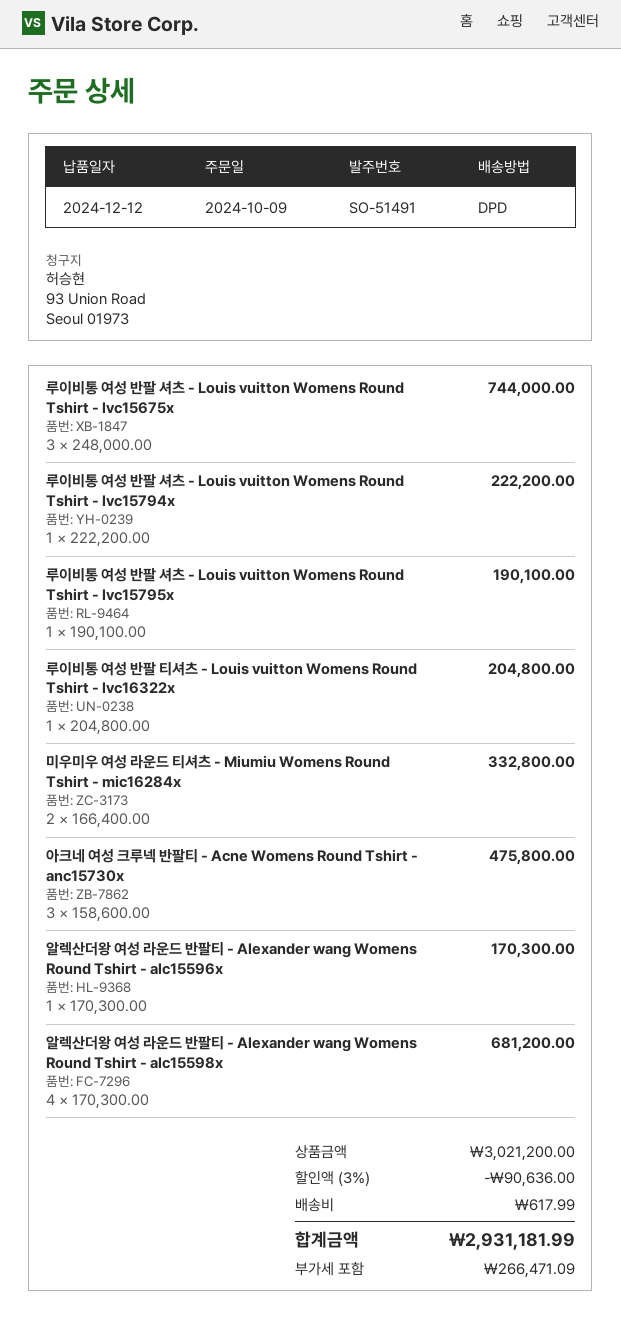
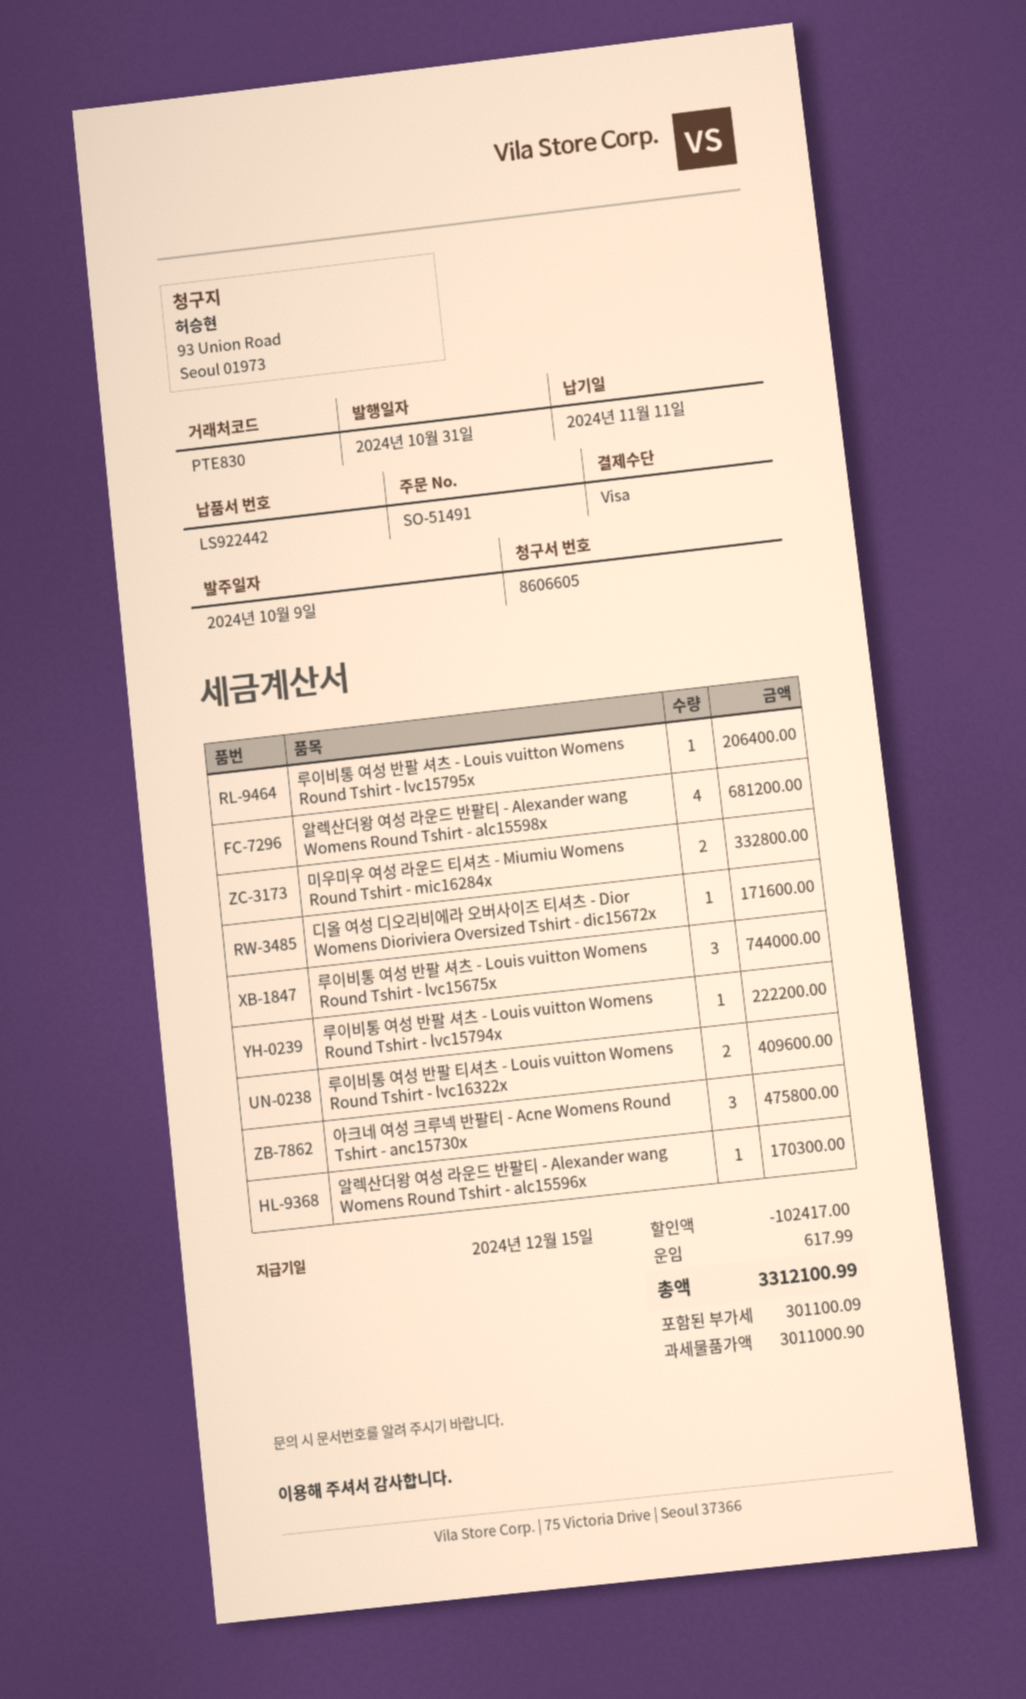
delivery date: 2024-12-12 -> 2024-11-11
루이비통 여성 반팔 셔츠 - Louis vuitton Womens Round Tshirt - lvc15795x: 1 for 190100.00 -> 1 for 206400.00
루이비통 여성 반팔 티셔츠 - Louis vuitton Womens Round Tshirt - lvc16322x: 1 for 204800.00 -> 2 for 409600.00
디올 여성 디오리비에라 오버사이즈 티셔츠 - Dior Womens Dioriviera Oversized Tshirt - dic15672x: none -> 1 for 171600.00
discount: 90636.00 -> 102417.00
tax: 266471.09 -> 301100.09
total: 2931181.99 -> 3312100.99

